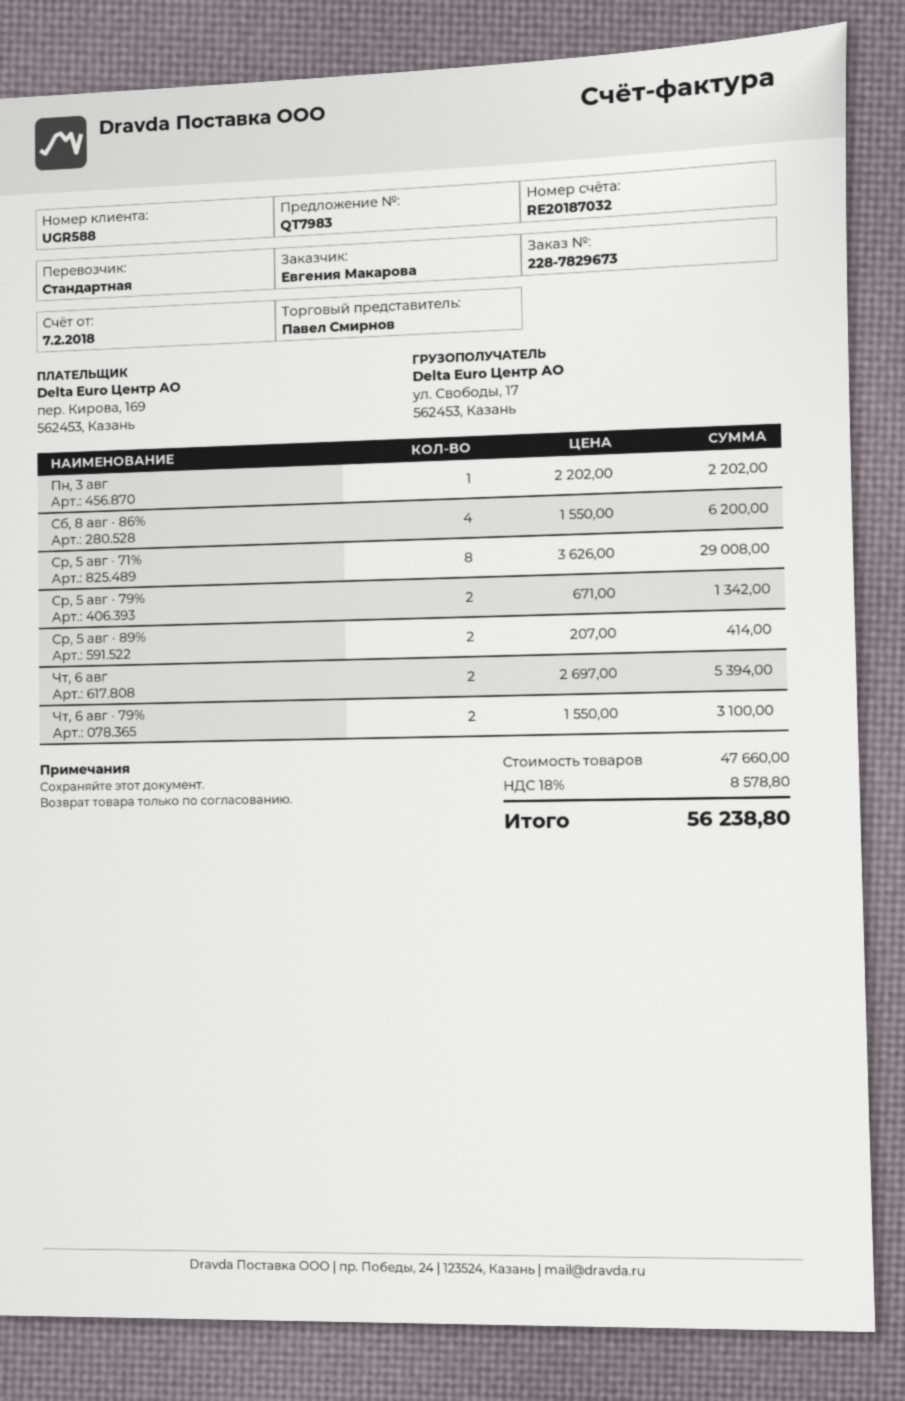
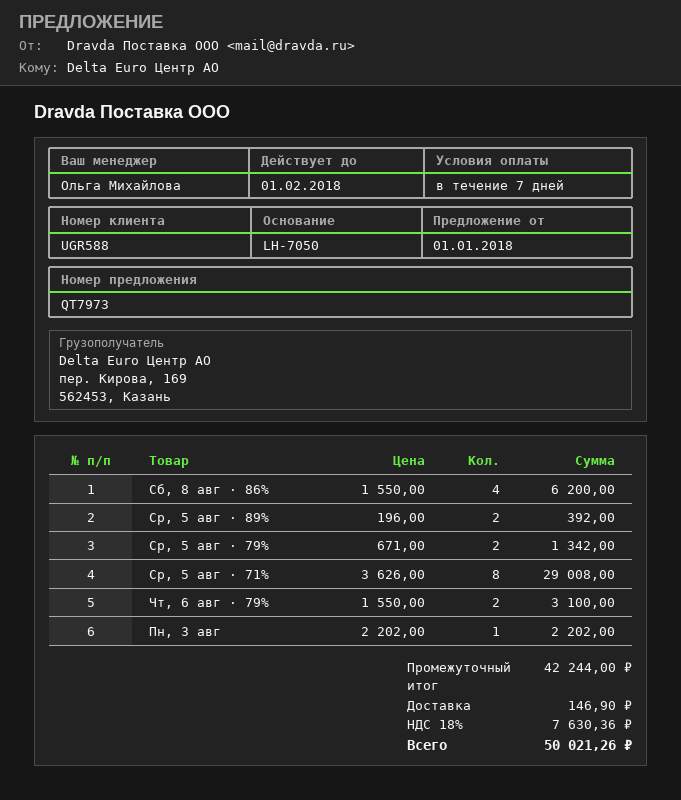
quote number: QT7983 -> QT7973
sales rep: Павел Смирнов -> Ольга Михайлова
ship to: ул. Свободы, 17, 562453, Казань -> пер. Кирова, 169, 562453, Казань
Ср, 5 авг · 89%: 2 x 207.00 = 414.00 -> 2 x 196.00 = 392.00
Чт, 6 авг: 2 x 2697.00 = 5394.00 -> none
subtotal: 47660.00 -> 42244.00
shipping: none -> 146.90
tax: 18% = 8578.80 -> 18% = 7630.36
total: 56238.80 -> 50021.26

